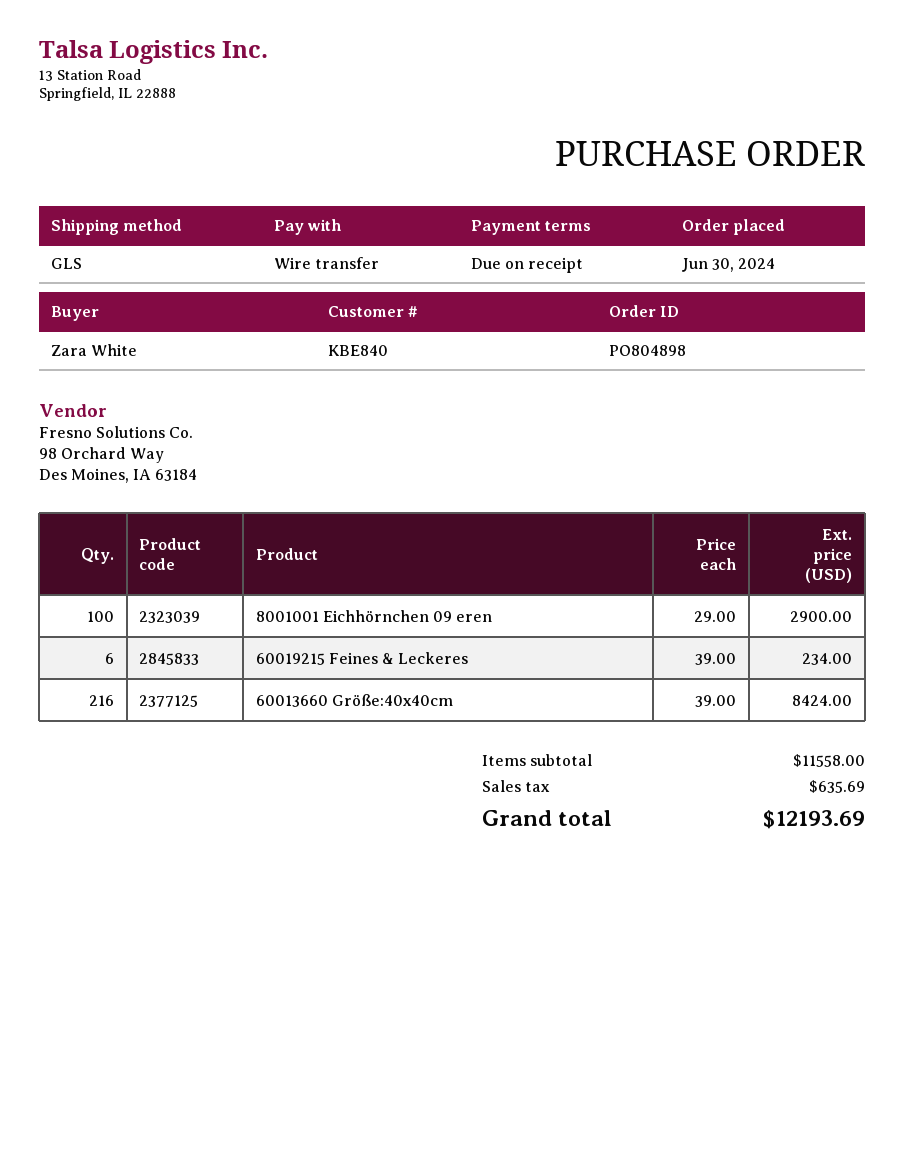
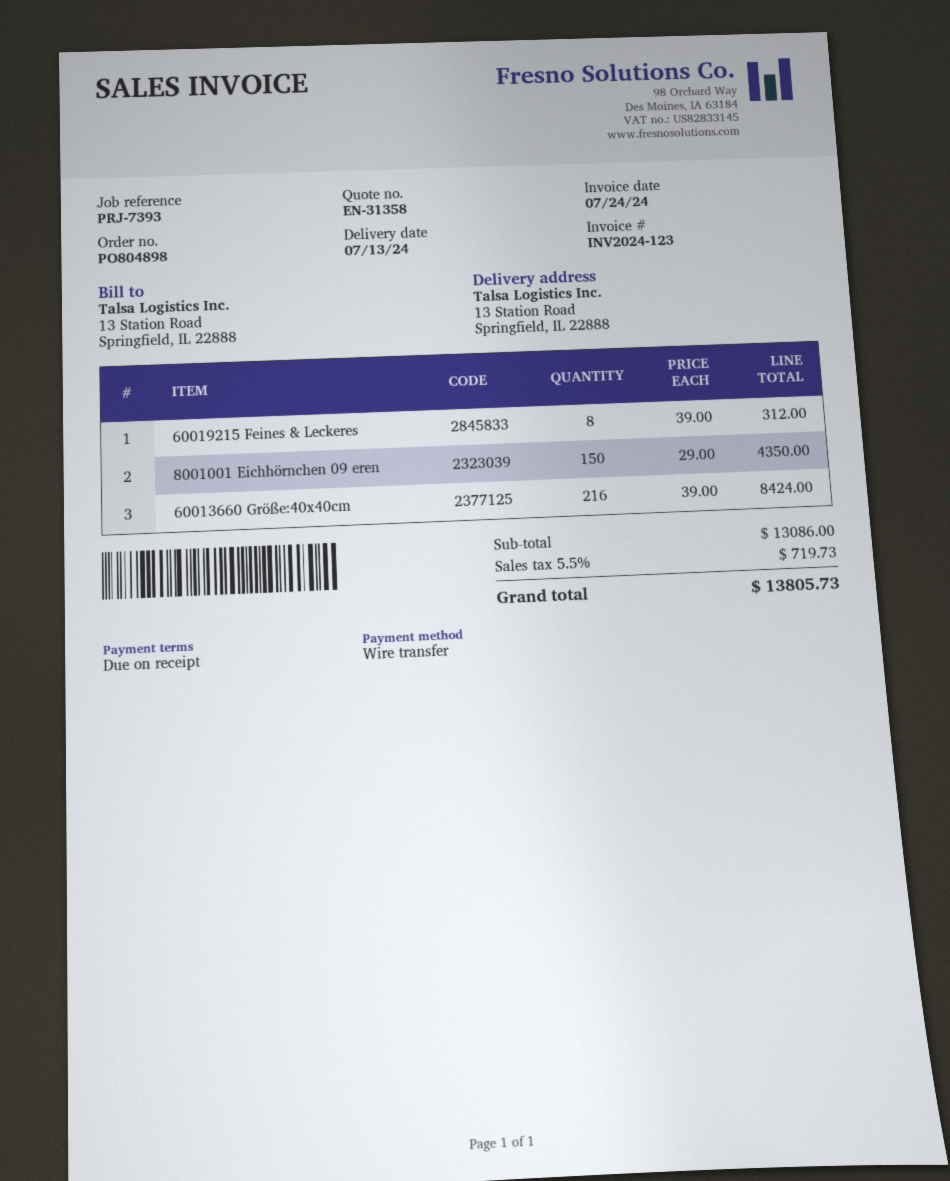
8001001 Eichhörnchen 09 eren: 100 x 29.00 = 2900.00 -> 150 x 29.00 = 4350.00
60019215 Feines & Leckeres: 6 x 39.00 = 234.00 -> 8 x 39.00 = 312.00
subtotal: 11558.00 -> 13086.00
tax: 635.69 -> 719.73
total: 12193.69 -> 13805.73

